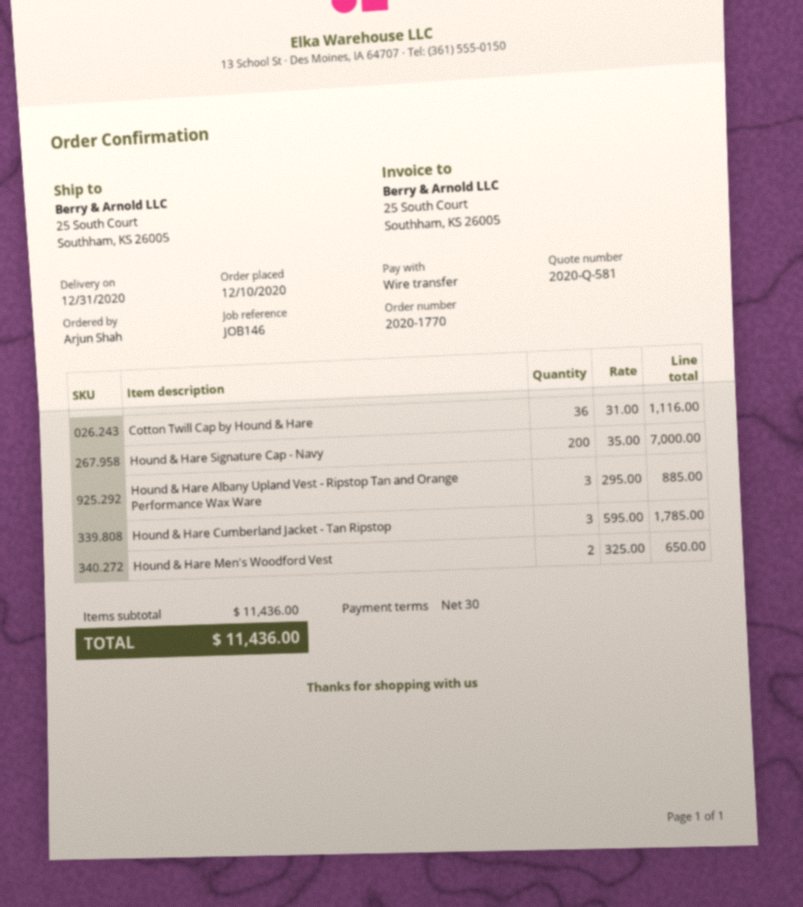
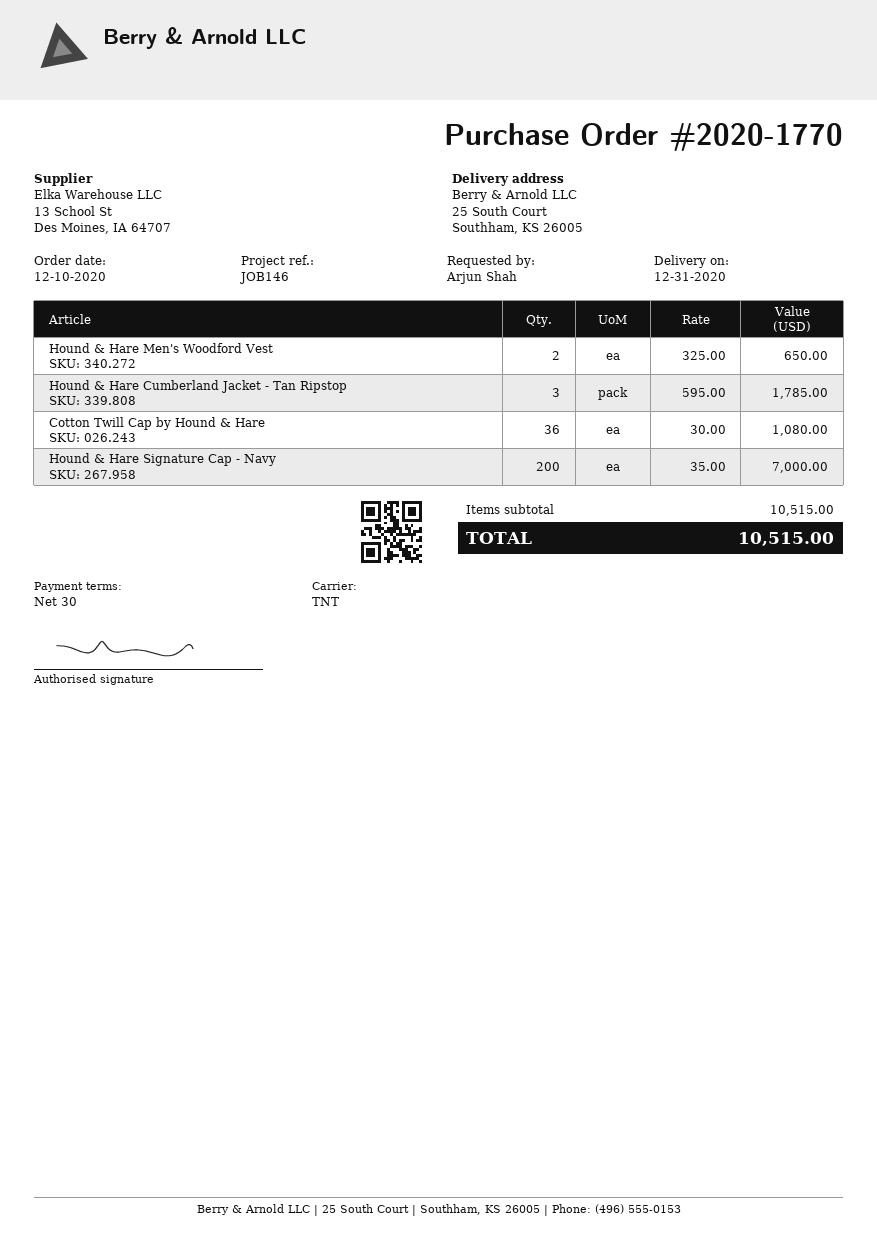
Cotton Twill Cap by Hound & Hare: 36 x 31.00 = 1116.00 -> 36 x 30.00 = 1080.00
Hound & Hare Albany Upland Vest - Ripstop Tan and Orange Performance Wax Ware: 3 x 295.00 = 885.00 -> none
subtotal: 11436.00 -> 10515.00
total: 11436.00 -> 10515.00

